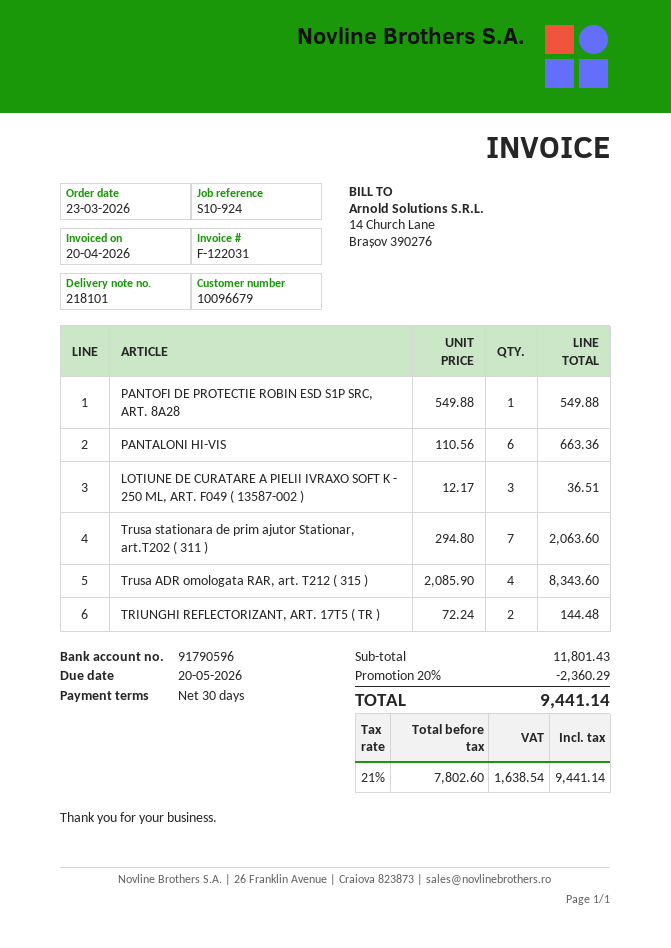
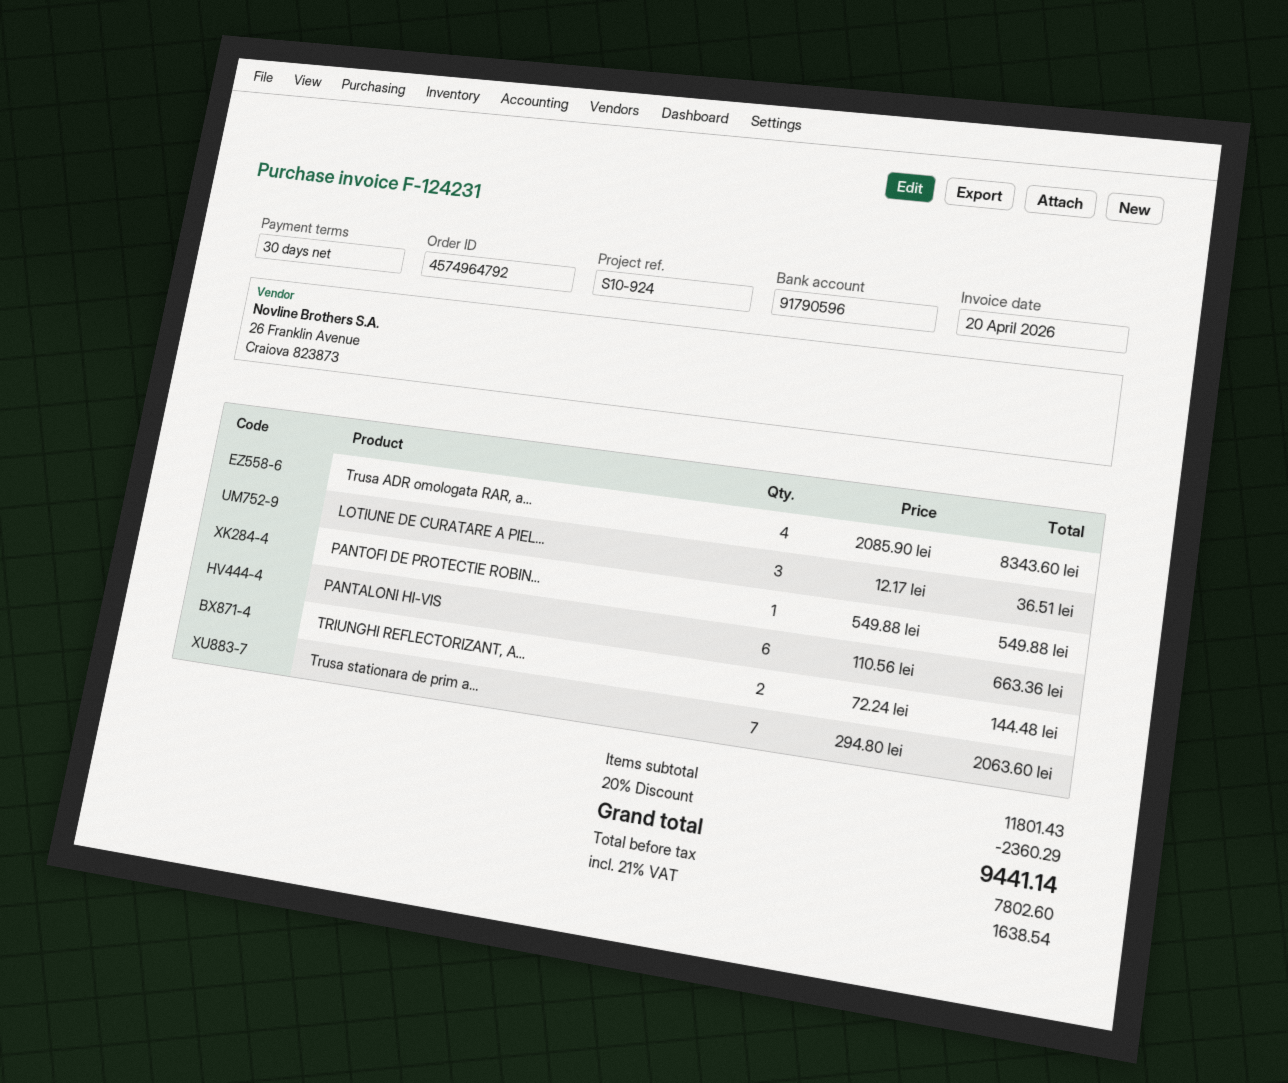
invoice number: F-122031 -> F-124231

